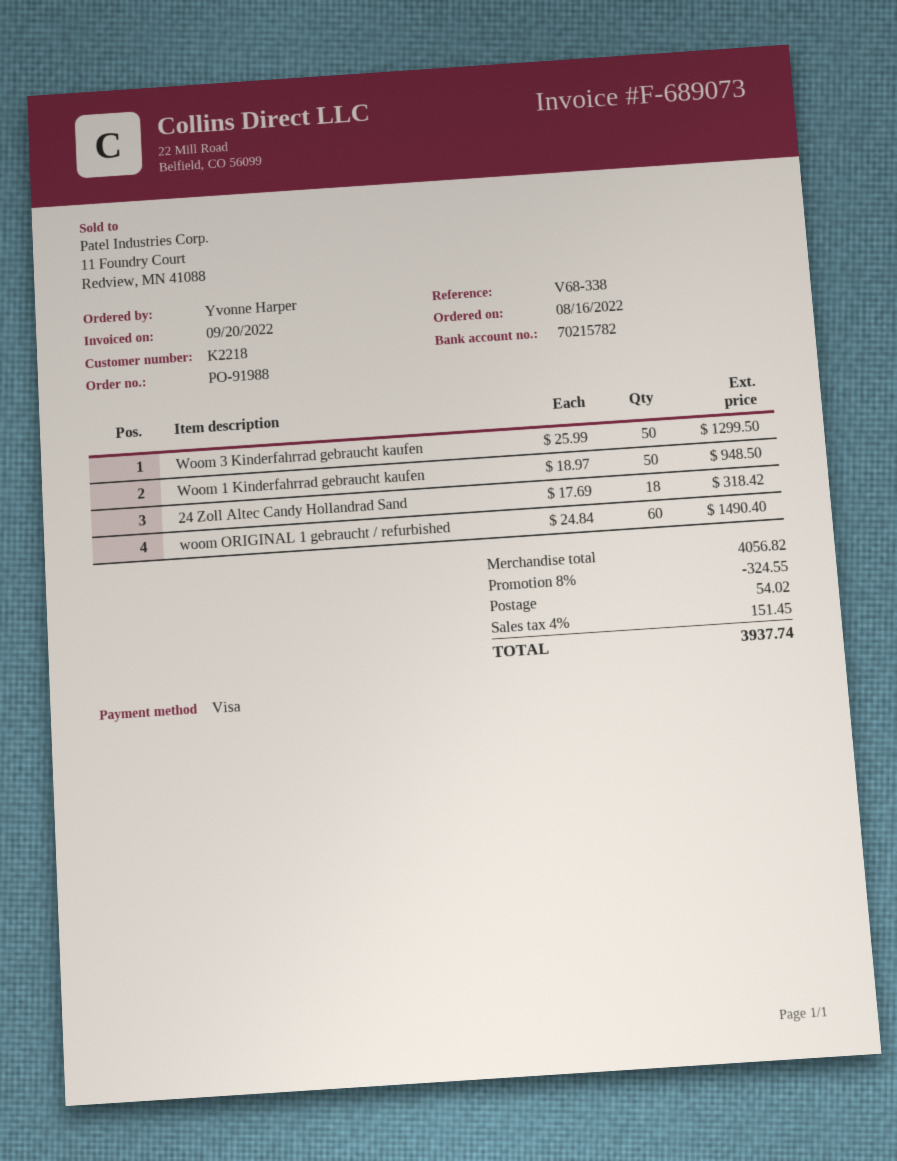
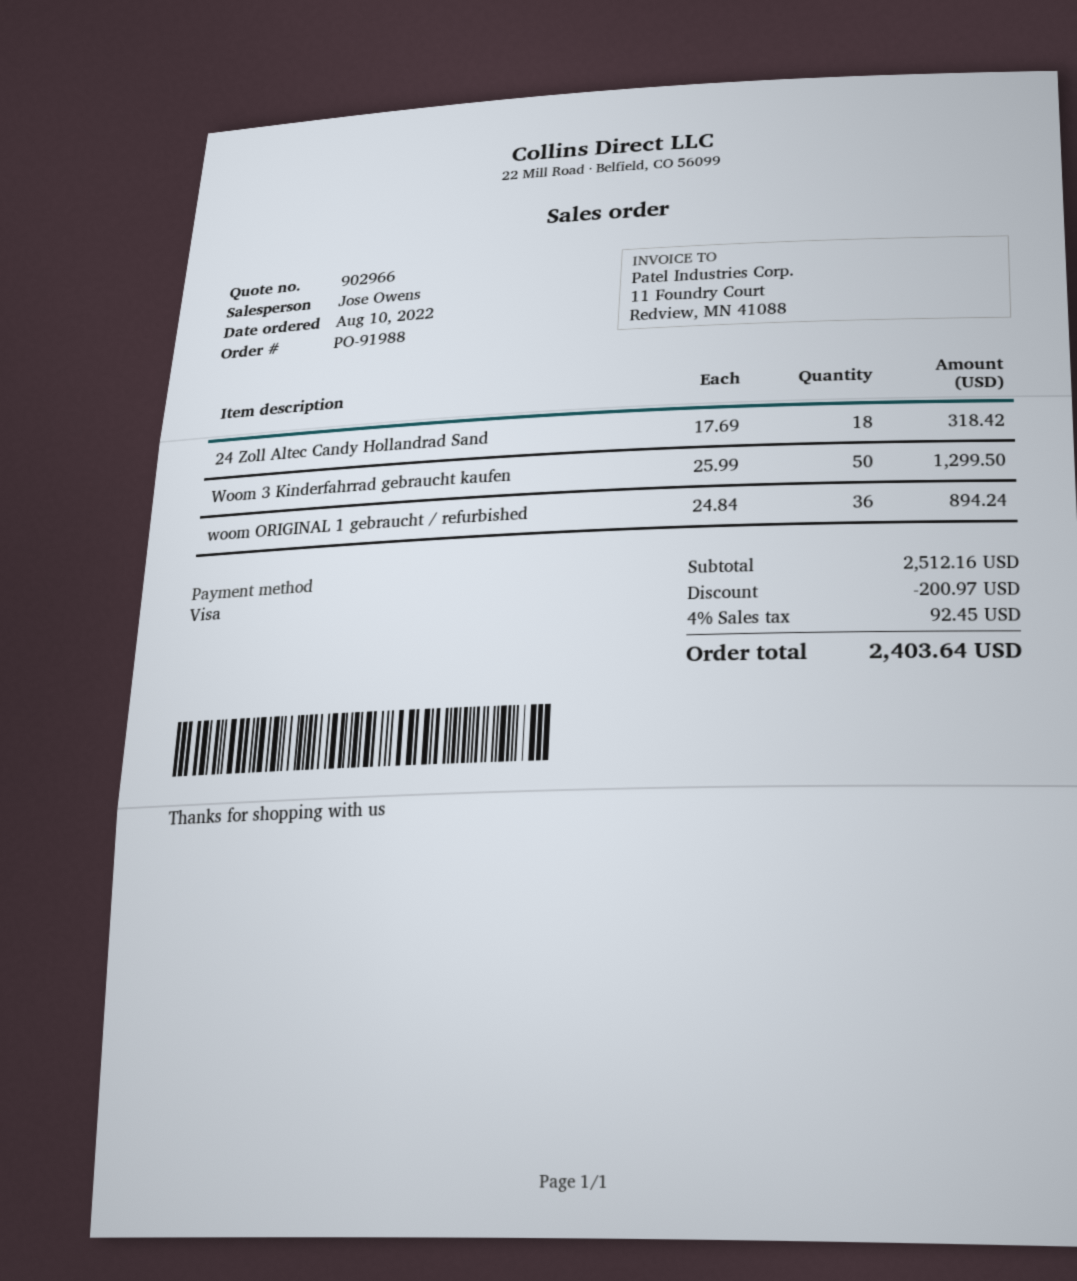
order date: 2022-08-16 -> 2022-08-10
Woom 1 Kinderfahrrad gebraucht kaufen: 50 x 18.97 = 948.50 -> none
woom ORIGINAL 1 gebraucht / refurbished: 60 x 24.84 = 1490.40 -> 36 x 24.84 = 894.24
subtotal: 4056.82 -> 2512.16
discount: 324.55 -> 200.97
shipping: 54.02 -> none
tax: 4% = 151.45 -> 4% = 92.45
total: 3937.74 -> 2403.64

